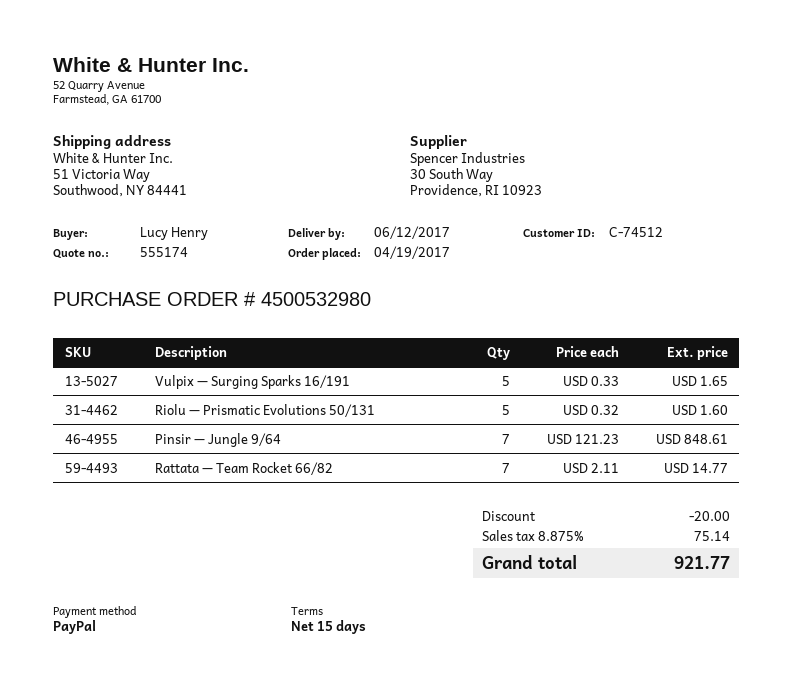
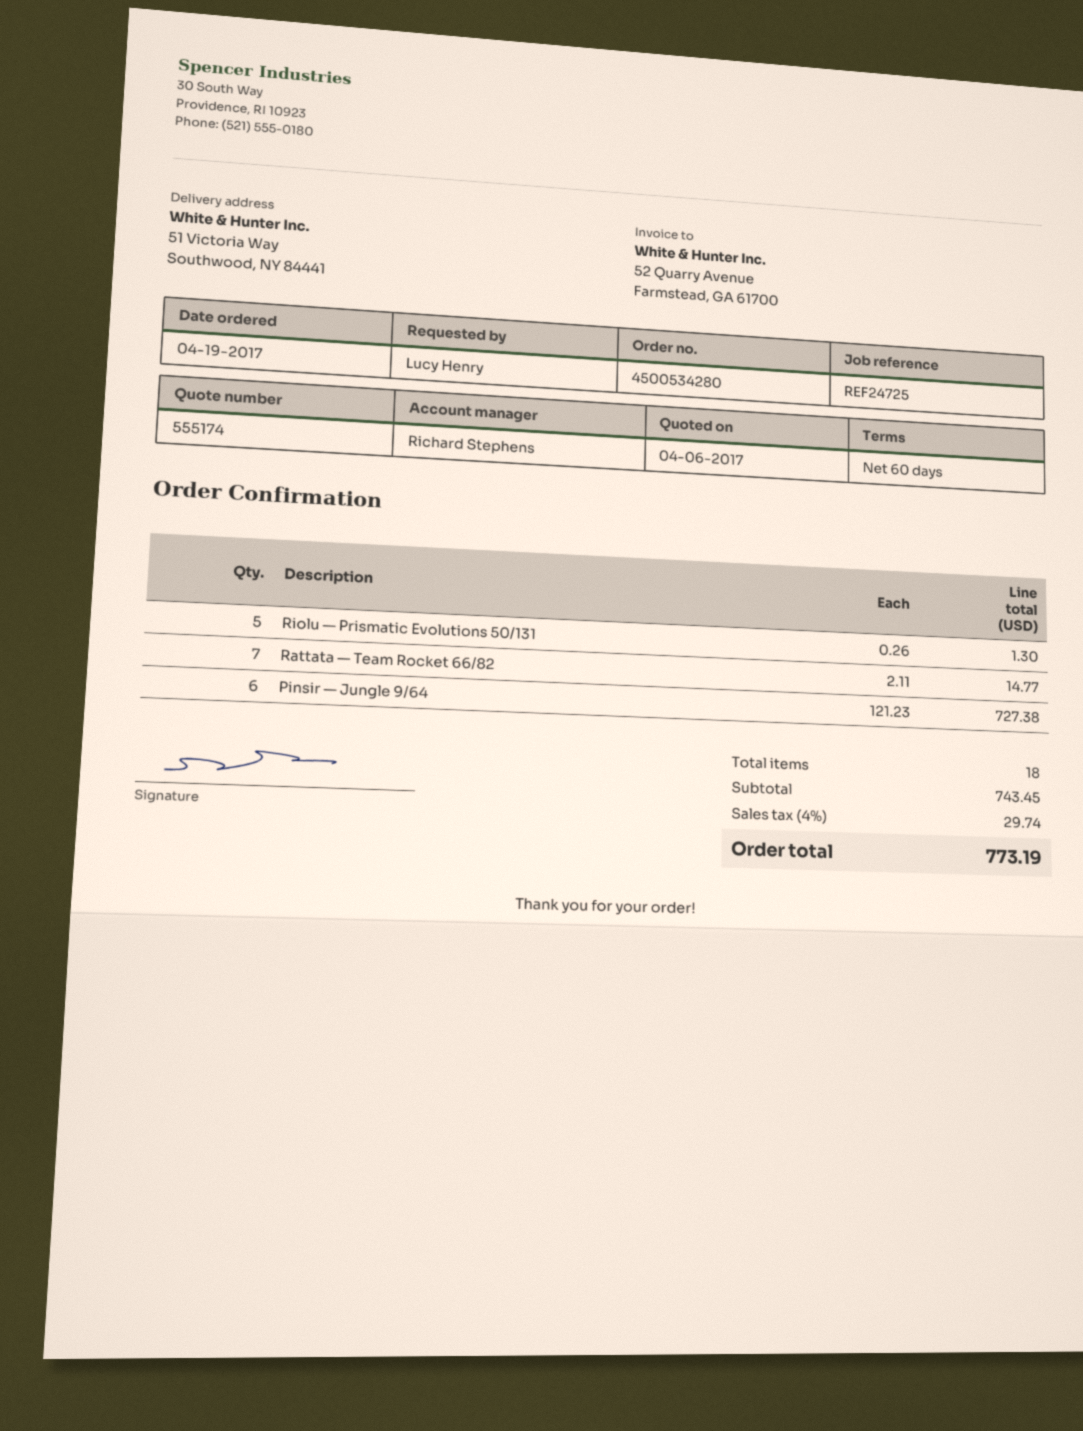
order number: 4500532980 -> 4500534280
payment terms: 15 days -> 60 days
Vulpix — Surging Sparks 16/191: 5 x 0.33 = 1.65 -> none
Riolu — Prismatic Evolutions 50/131: 5 x 0.32 = 1.60 -> 5 x 0.26 = 1.30
Pinsir — Jungle 9/64: 7 x 121.23 = 848.61 -> 6 x 121.23 = 727.38
discount: 20.00 -> none
tax: 8.875% = 75.14 -> 4% = 29.74
total: 921.77 -> 773.19

